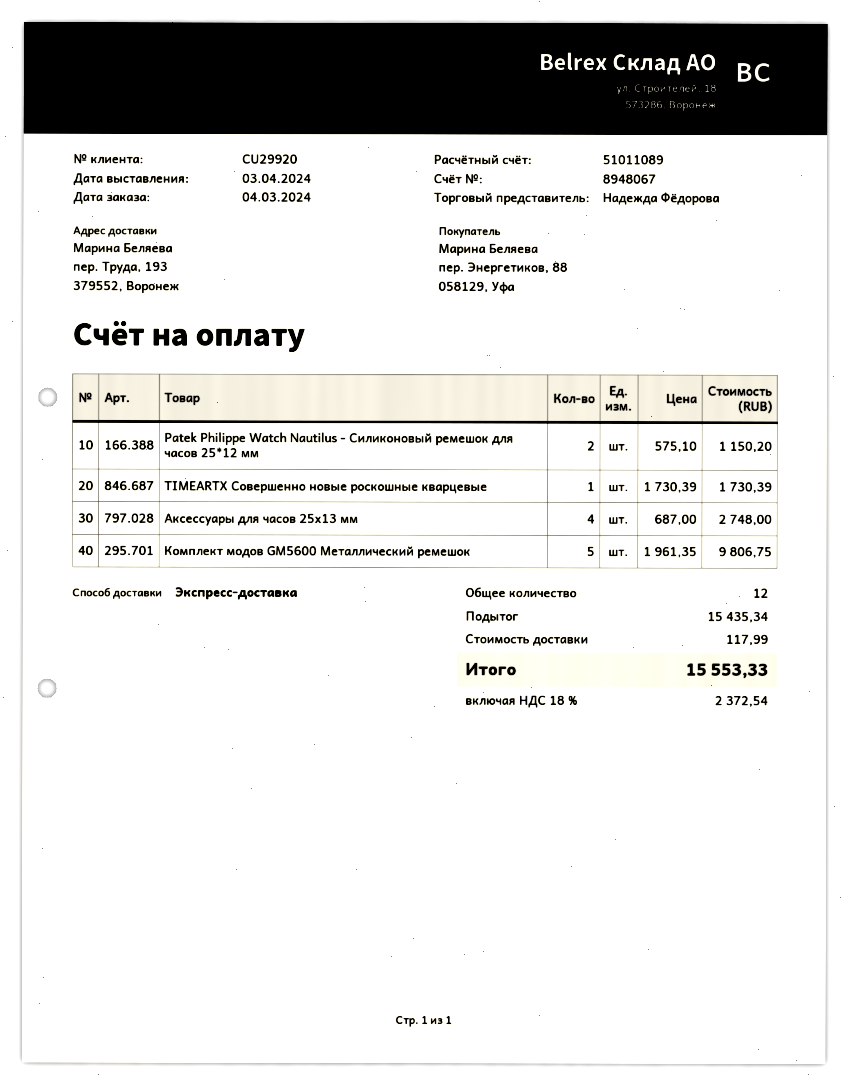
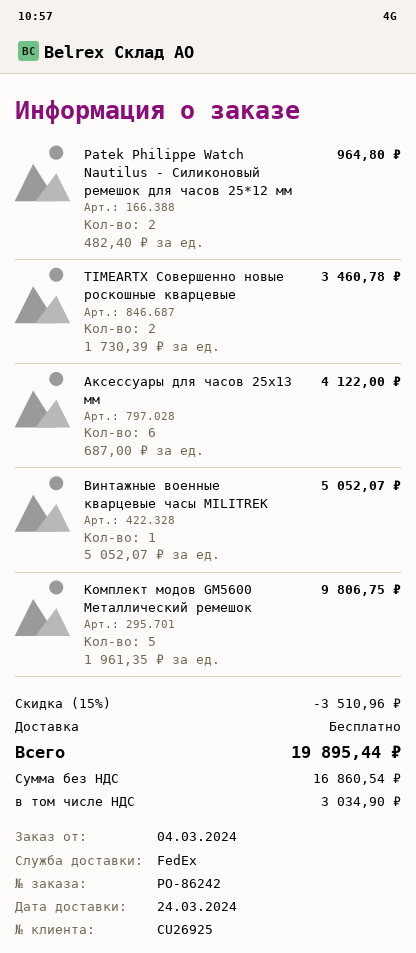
customer number: CU29920 -> CU26925
shipping method: express -> FedEx
Patek Philippe Watch Nautilus - Силиконовый ремешок для часов 25*12 мм: 2 x 575.10 = 1150.20 -> 2 x 482.40 = 964.80
TIMEARTX Совершенно новые роскошные кварцевые: 1 x 1730.39 = 1730.39 -> 2 x 1730.39 = 3460.78
Аксессуары для часов 25x13 мм: 4 x 687.00 = 2748.00 -> 6 x 687.00 = 4122.00
Винтажные военные кварцевые часы MILITREK: none -> 1 x 5052.07 = 5052.07
discount: none -> 15% = 3510.96
shipping: 117.99 -> 0.00
tax: 2372.54 -> 3034.90
total: 15553.33 -> 19895.44

